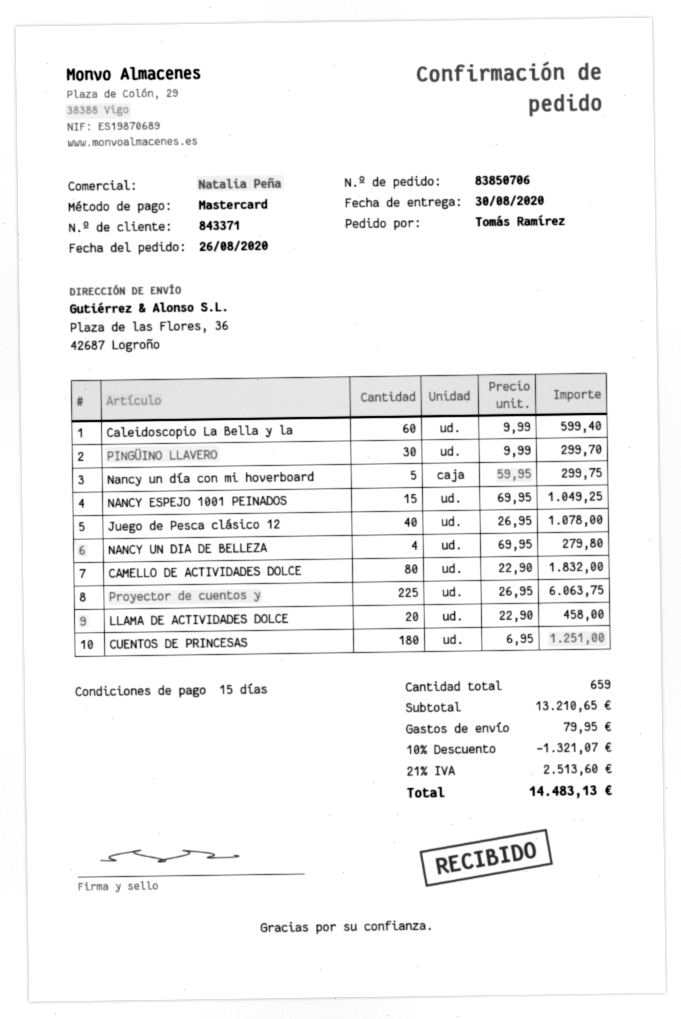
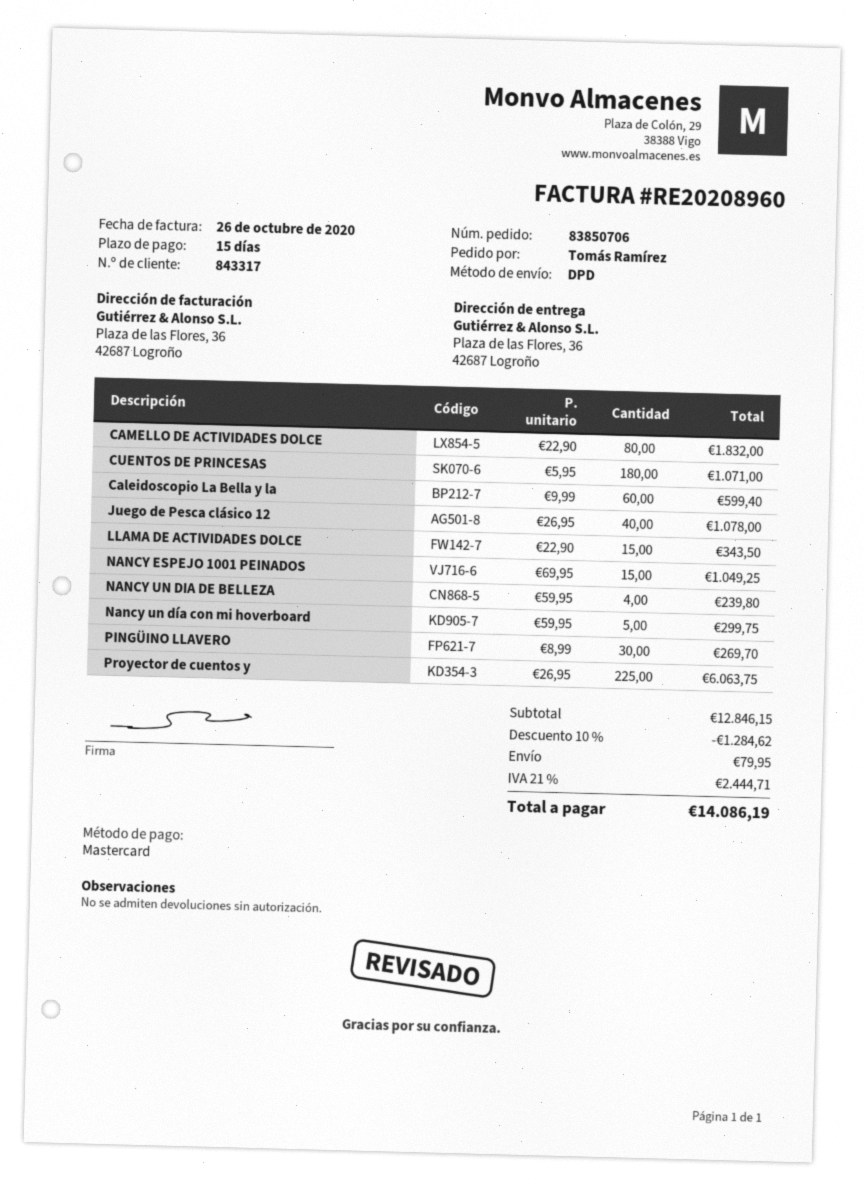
customer number: 843371 -> 843317
PINGÜINO LLAVERO: 30 x 9.99 = 299.70 -> 30 x 8.99 = 269.70
NANCY UN DIA DE BELLEZA: 4 x 69.95 = 279.80 -> 4 x 59.95 = 239.80
LLAMA DE ACTIVIDADES DOLCE: 20 x 22.90 = 458.00 -> 15 x 22.90 = 343.50
CUENTOS DE PRINCESAS: 180 x 6.95 = 1251.00 -> 180 x 5.95 = 1071.00
subtotal: 13210.65 -> 12846.15
discount: 10% = 1321.07 -> 10% = 1284.62
tax: 21% = 2513.60 -> 21% = 2444.71
total: 14483.13 -> 14086.19

